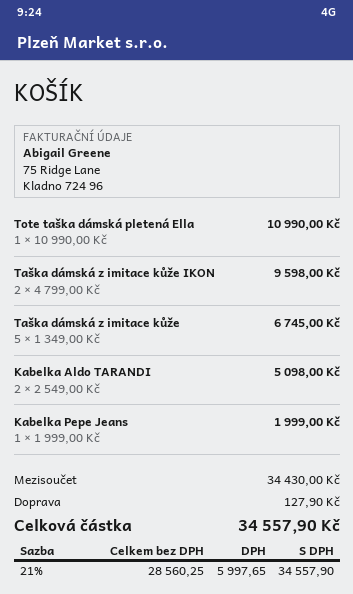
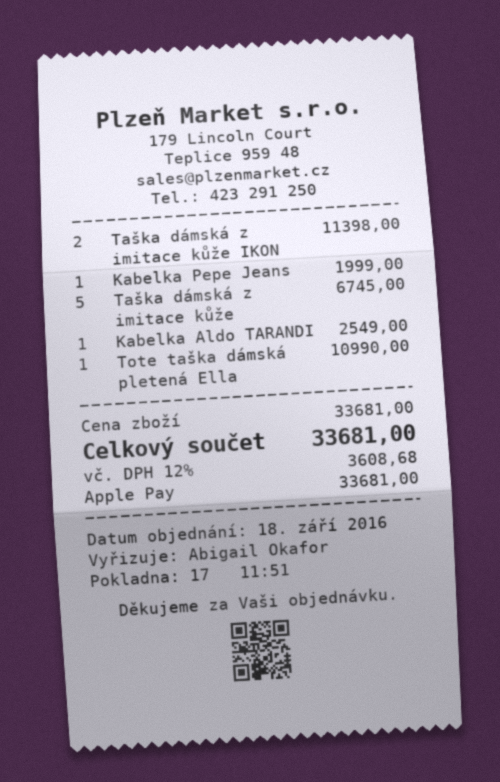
Taška dámská z imitace kůže IKON: 2 for 9598.00 -> 2 for 11398.00
Kabelka Aldo TARANDI: 2 for 5098.00 -> 1 for 2549.00
subtotal: 34430.00 -> 33681.00
shipping: 127.90 -> none
tax: 21% = 5997.65 -> 12% = 3608.68
total: 34557.90 -> 33681.00

